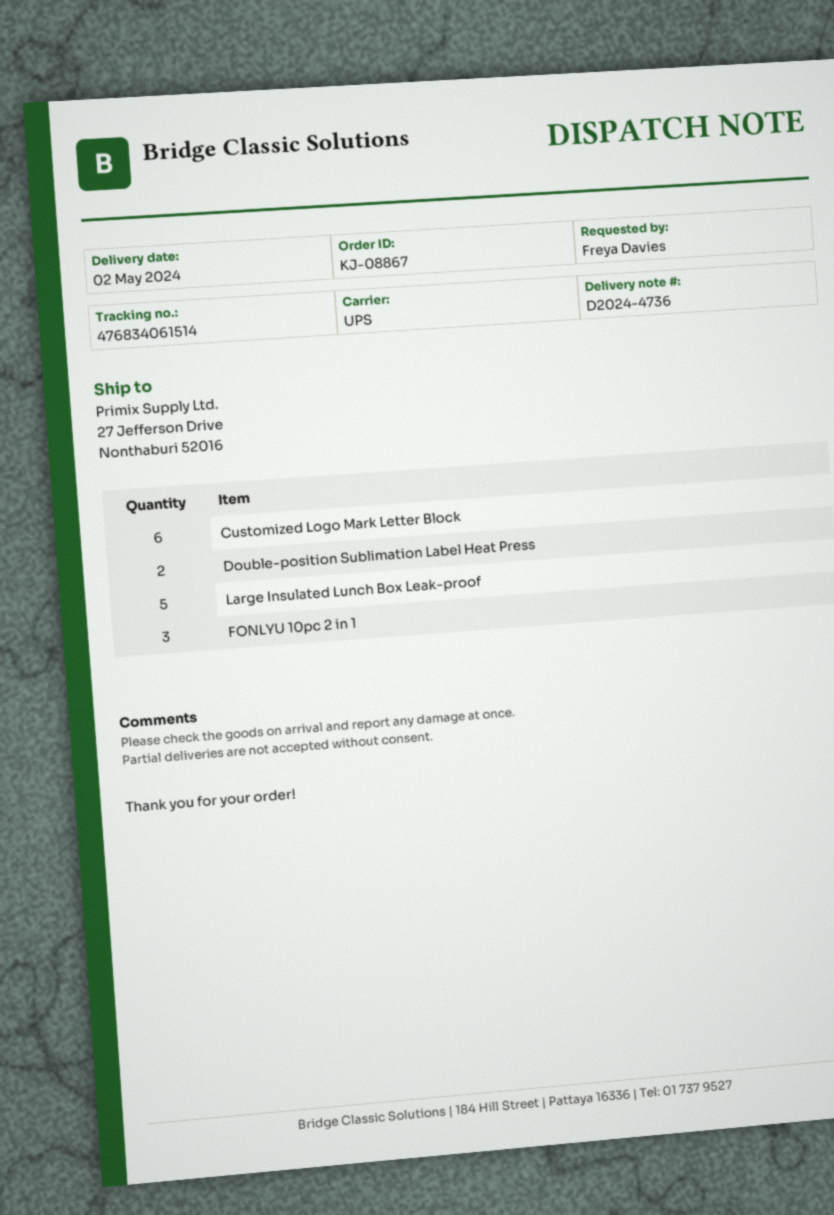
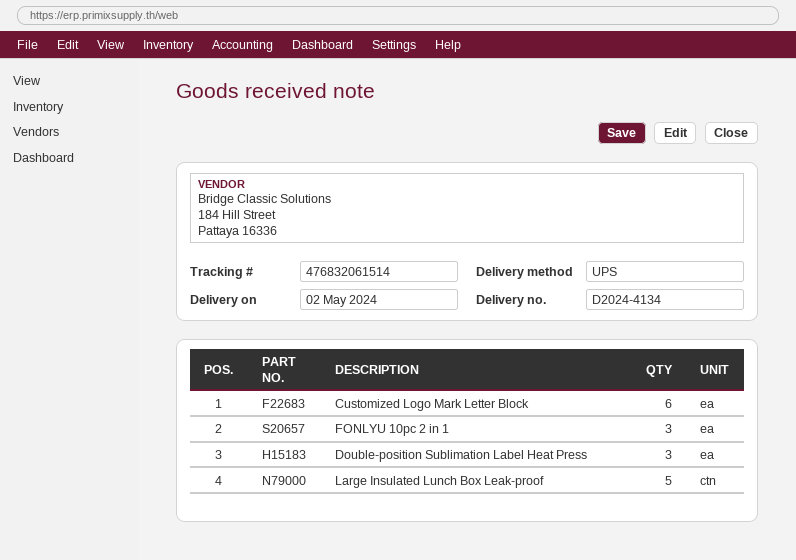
delivery note number: D2024-4736 -> D2024-4134
tracking number: 476834061514 -> 476832061514
Double-position Sublimation Label Heat Press: 2 -> 3

